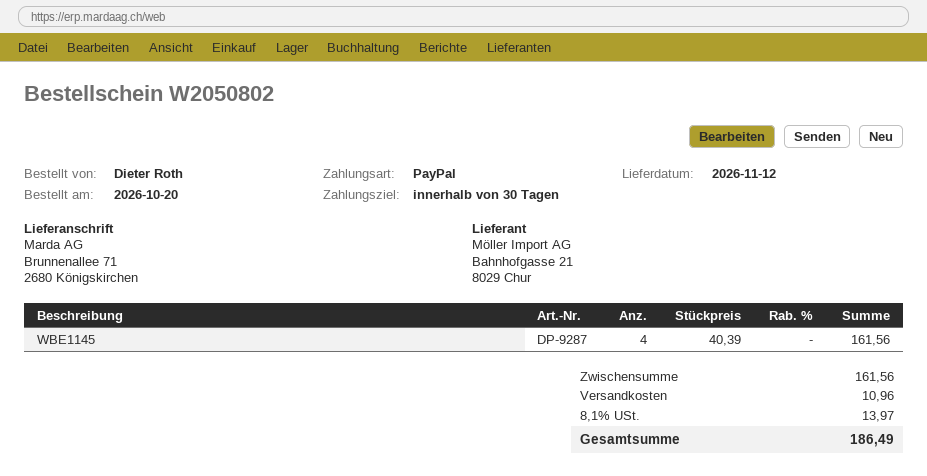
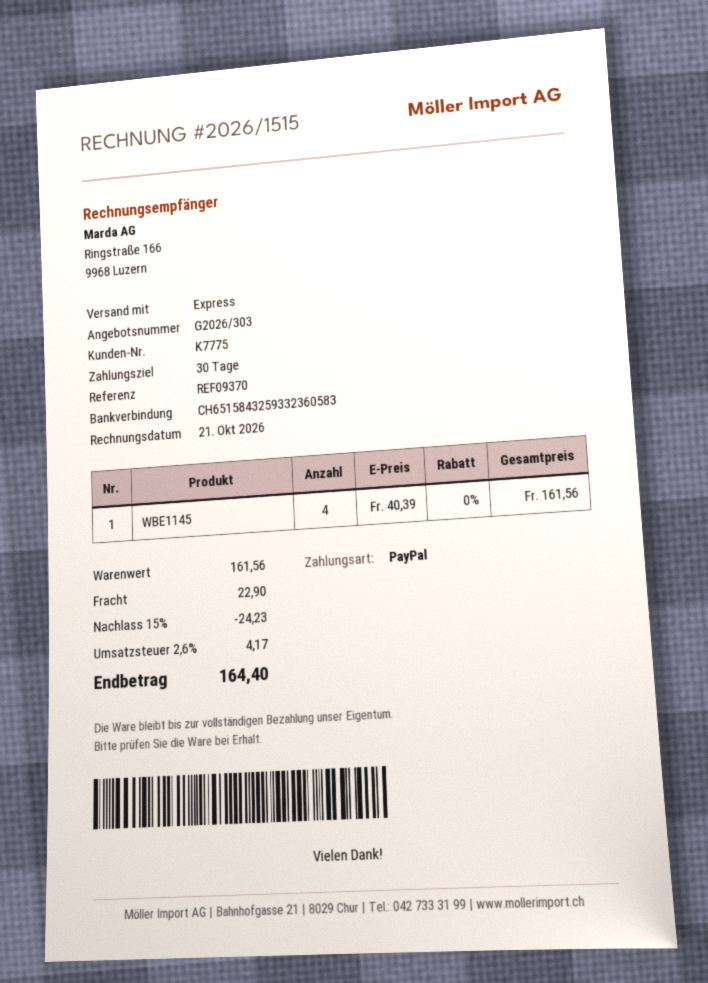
discount: none -> 15% = 24.23
shipping: 10.96 -> 22.90
tax: 8.1% = 13.97 -> 2.6% = 4.17
total: 186.49 -> 164.40

